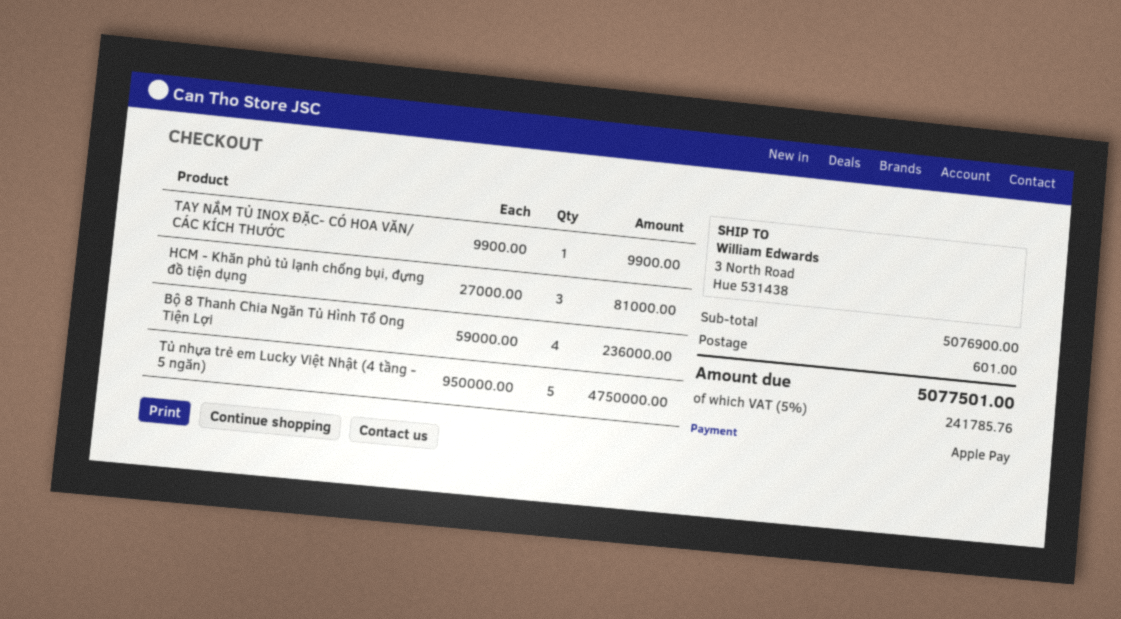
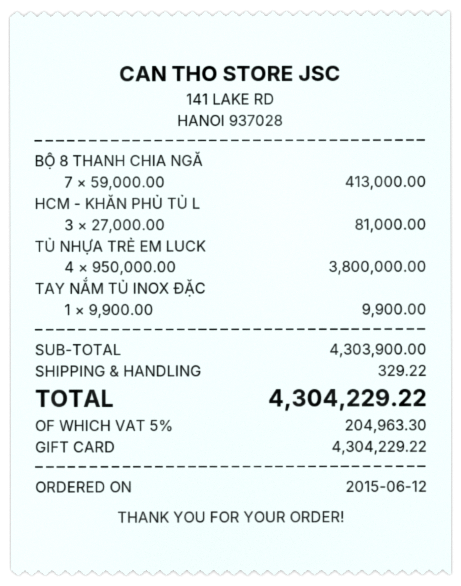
payment method: Apple Pay -> gift card
Bộ 8 Thanh Chia Ngăn Tủ Hình Tổ Ong Tiện Lợi: 4 x 59000.00 = 236000.00 -> 7 x 59000.00 = 413000.00
Tủ nhựa trẻ em Lucky Việt Nhật (4 tầng - 5 ngăn): 5 x 950000.00 = 4750000.00 -> 4 x 950000.00 = 3800000.00
subtotal: 5076900.00 -> 4303900.00
shipping: 601.00 -> 329.22
tax: 5% = 241785.76 -> 5% = 204963.30
total: 5077501.00 -> 4304229.22

